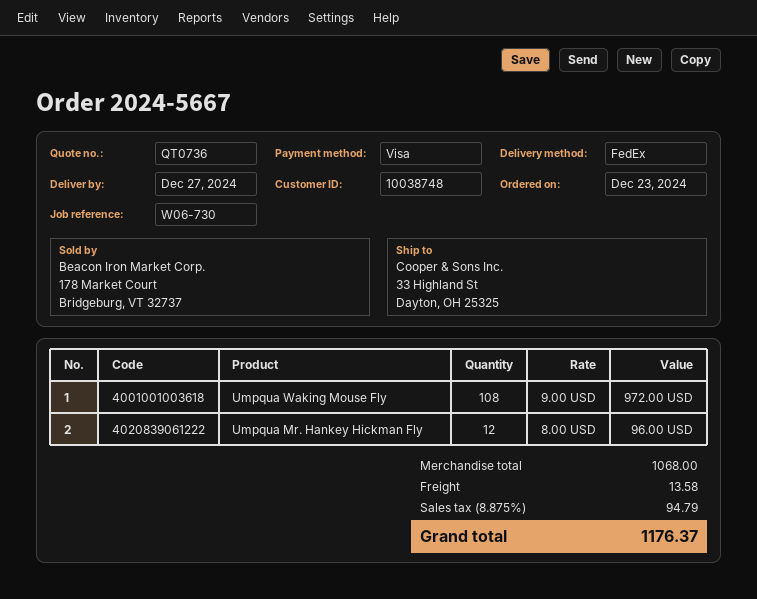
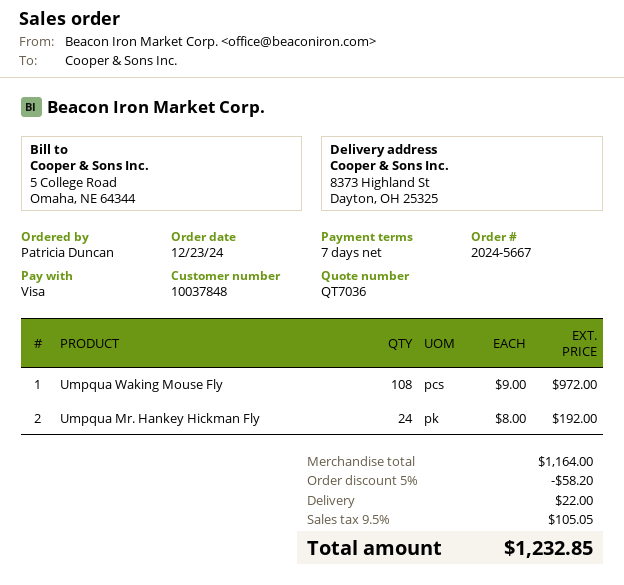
quote number: QT0736 -> QT7036
customer number: 10038748 -> 10037848
ship to: 33 Highland St, Dayton, OH 25325 -> 8373 Highland St, Dayton, OH 25325
Umpqua Mr. Hankey Hickman Fly: 12 x 8.00 = 96.00 -> 24 x 8.00 = 192.00
subtotal: 1068.00 -> 1164.00
discount: none -> 5% = 58.20
shipping: 13.58 -> 22.00
tax: 8.875% = 94.79 -> 9.5% = 105.05
total: 1176.37 -> 1232.85

